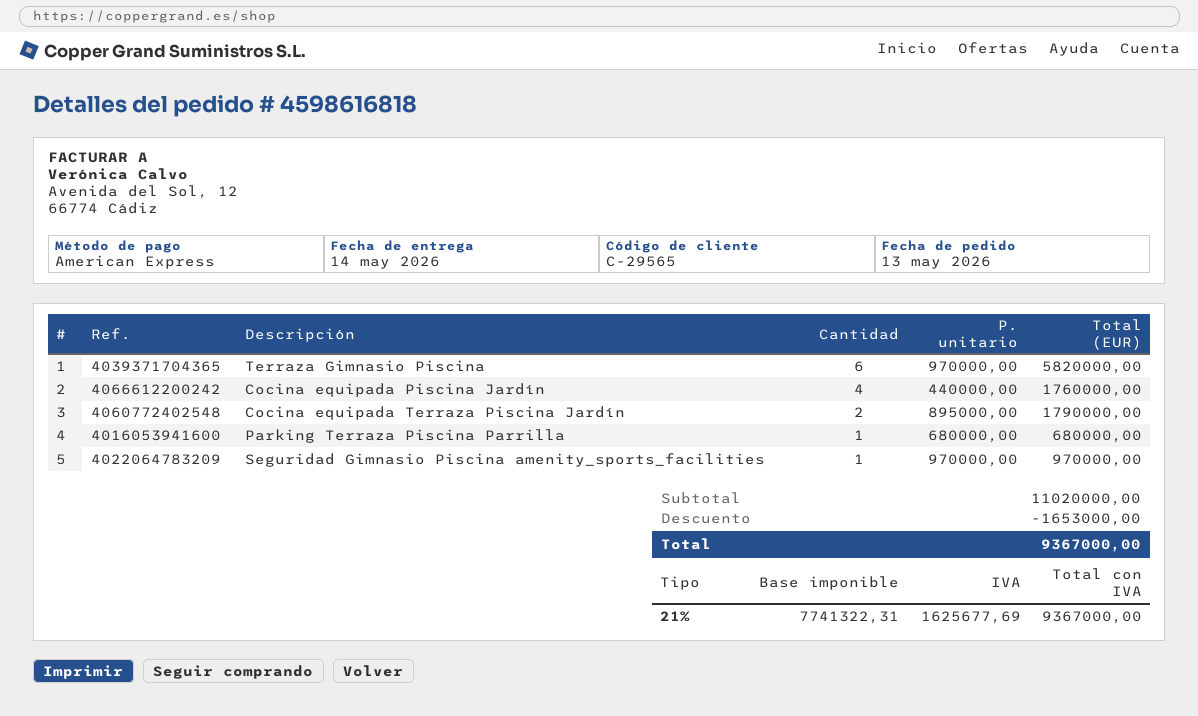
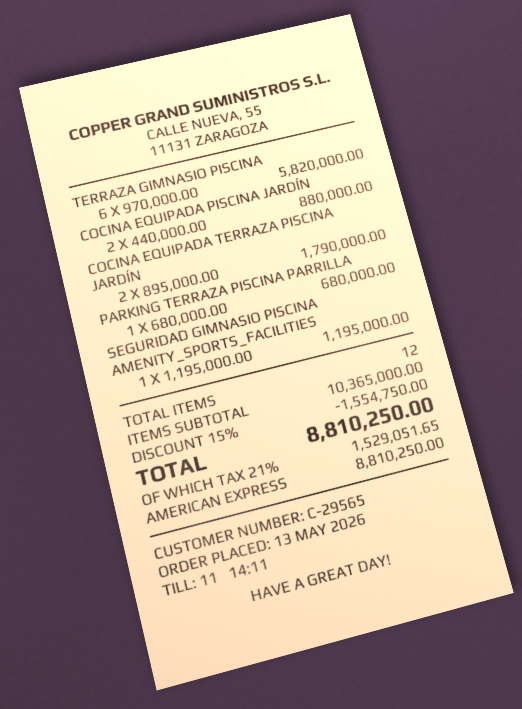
Cocina equipada Piscina Jardín: 4 x 440000.00 = 1760000.00 -> 2 x 440000.00 = 880000.00
Seguridad Gimnasio Piscina amenity_sports_facilities: 1 x 970000.00 = 970000.00 -> 1 x 1195000.00 = 1195000.00
subtotal: 11020000.00 -> 10365000.00
discount: 1653000.00 -> 1554750.00
tax: 21% = 1625677.69 -> 21% = 1529051.65
total: 9367000.00 -> 8810250.00

